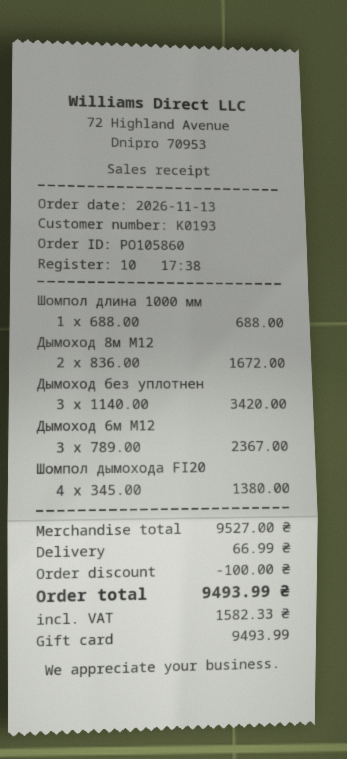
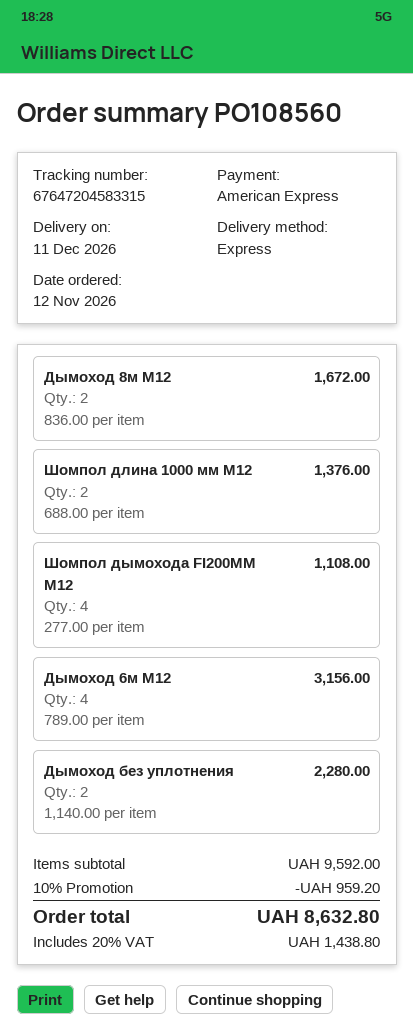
order number: PO105860 -> PO108560
order date: 2026-11-13 -> 2026-11-12
payment method: gift card -> American Express
Шомпол длина 1000 мм: 1 x 688.00 = 688.00 -> 2 x 688.00 = 1376.00
Дымоход без уплотнен: 3 x 1140.00 = 3420.00 -> 2 x 1140.00 = 2280.00
Дымоход 6м М12: 3 x 789.00 = 2367.00 -> 4 x 789.00 = 3156.00
Шомпол дымохода FI20: 4 x 345.00 = 1380.00 -> 4 x 277.00 = 1108.00
subtotal: 9527.00 -> 9592.00
discount: 100.00 -> 959.20
shipping: 66.99 -> none
tax: 1582.33 -> 1438.80
total: 9493.99 -> 8632.80

